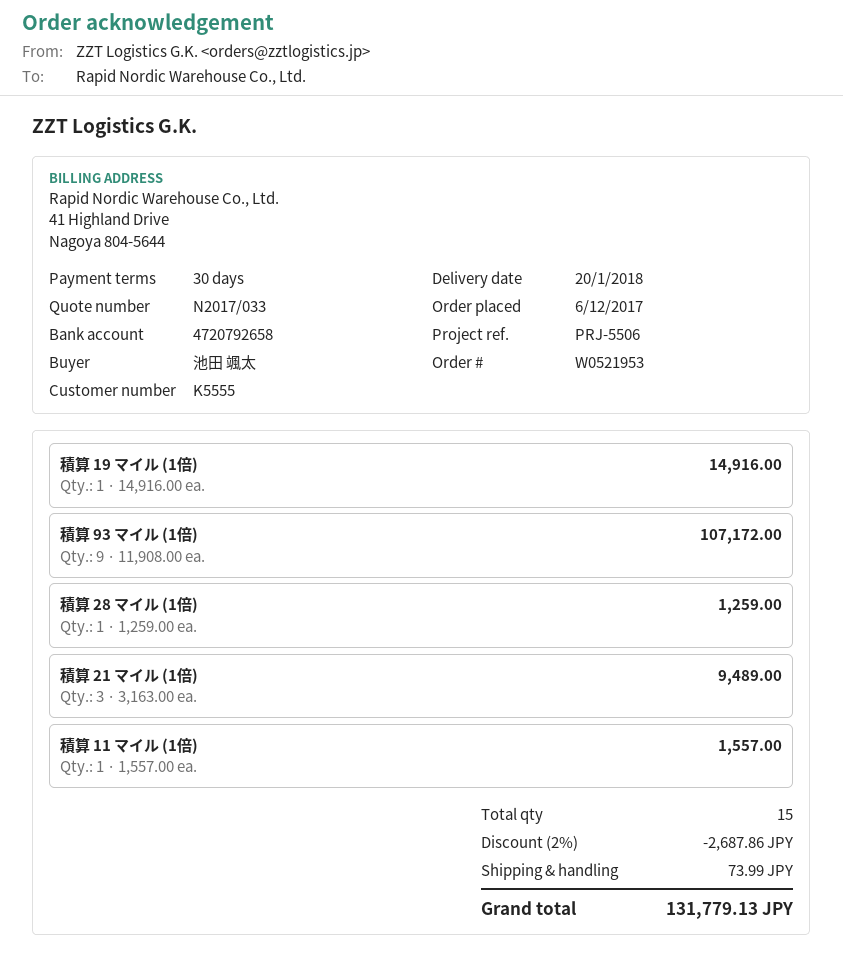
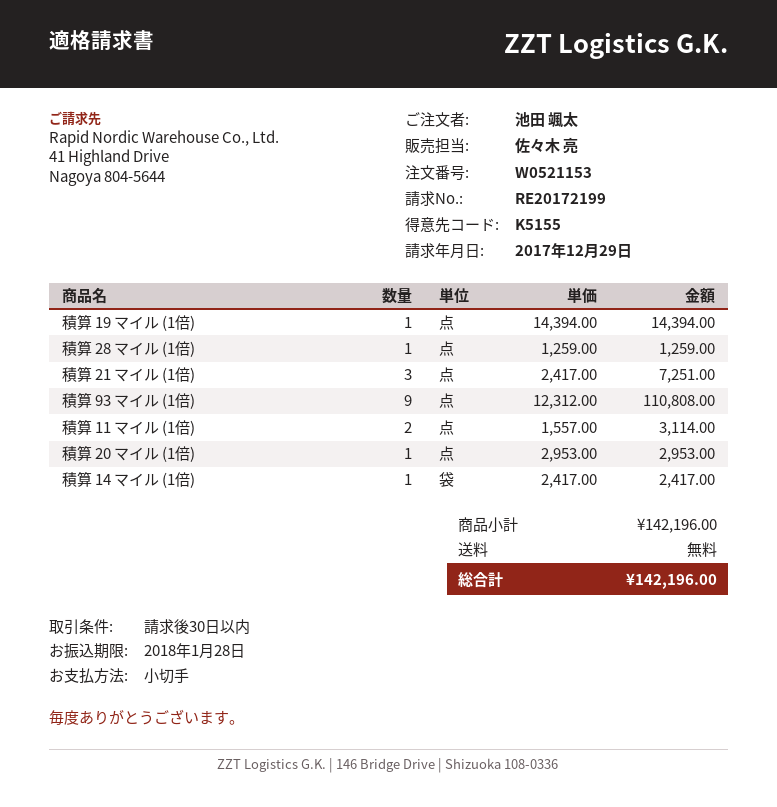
order number: W0521953 -> W0521153
customer number: K5555 -> K5155
積算 19 マイル (1倍): 1 x 14916.00 = 14916.00 -> 1 x 14394.00 = 14394.00
積算 93 マイル (1倍): 9 x 11908.00 = 107172.00 -> 9 x 12312.00 = 110808.00
積算 21 マイル (1倍): 3 x 3163.00 = 9489.00 -> 3 x 2417.00 = 7251.00
積算 11 マイル (1倍): 1 x 1557.00 = 1557.00 -> 2 x 1557.00 = 3114.00
積算 20 マイル (1倍): none -> 1 x 2953.00 = 2953.00
積算 14 マイル (1倍): none -> 1 x 2417.00 = 2417.00
discount: 2% = 2687.86 -> none
shipping: 73.99 -> 0.00
total: 131779.13 -> 142196.00

